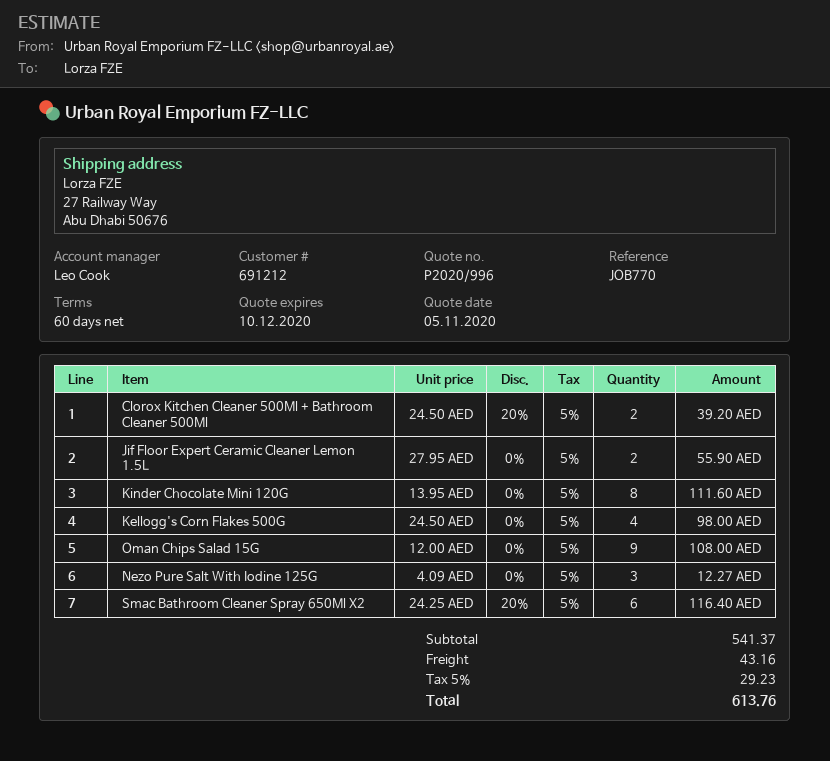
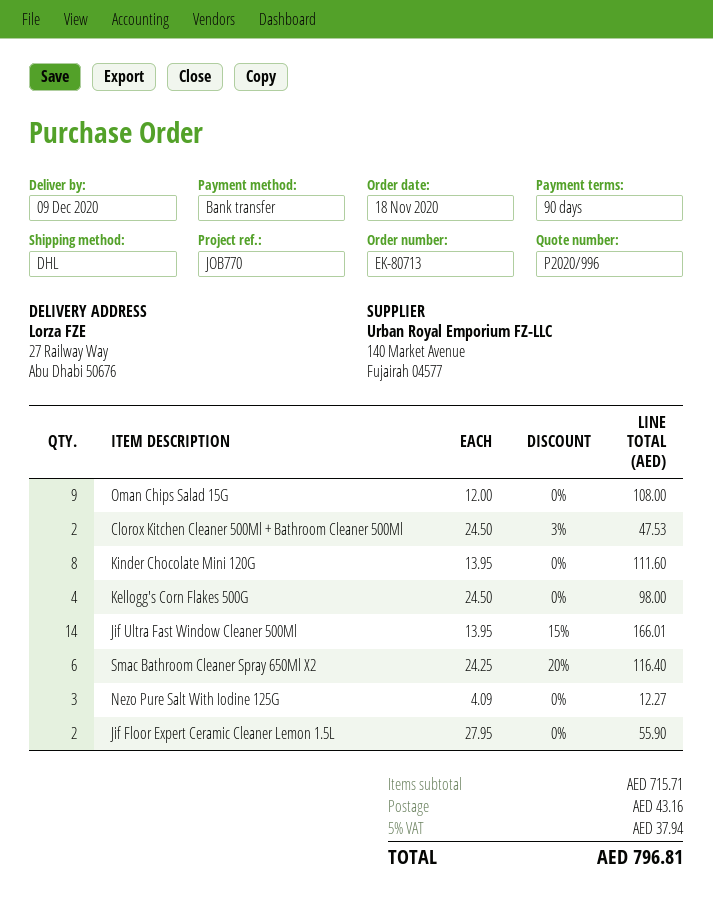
payment terms: 60 days -> 90 days
Clorox Kitchen Cleaner 500Ml + Bathroom Cleaner 500Ml: 2 x 24.50 - 20% = 39.20 -> 2 x 24.50 - 3% = 47.53
Jif Ultra Fast Window Cleaner 500Ml: none -> 14 x 13.95 - 15% = 166.01
subtotal: 541.37 -> 715.71
tax: 5% = 29.23 -> 5% = 37.94
total: 613.76 -> 796.81

